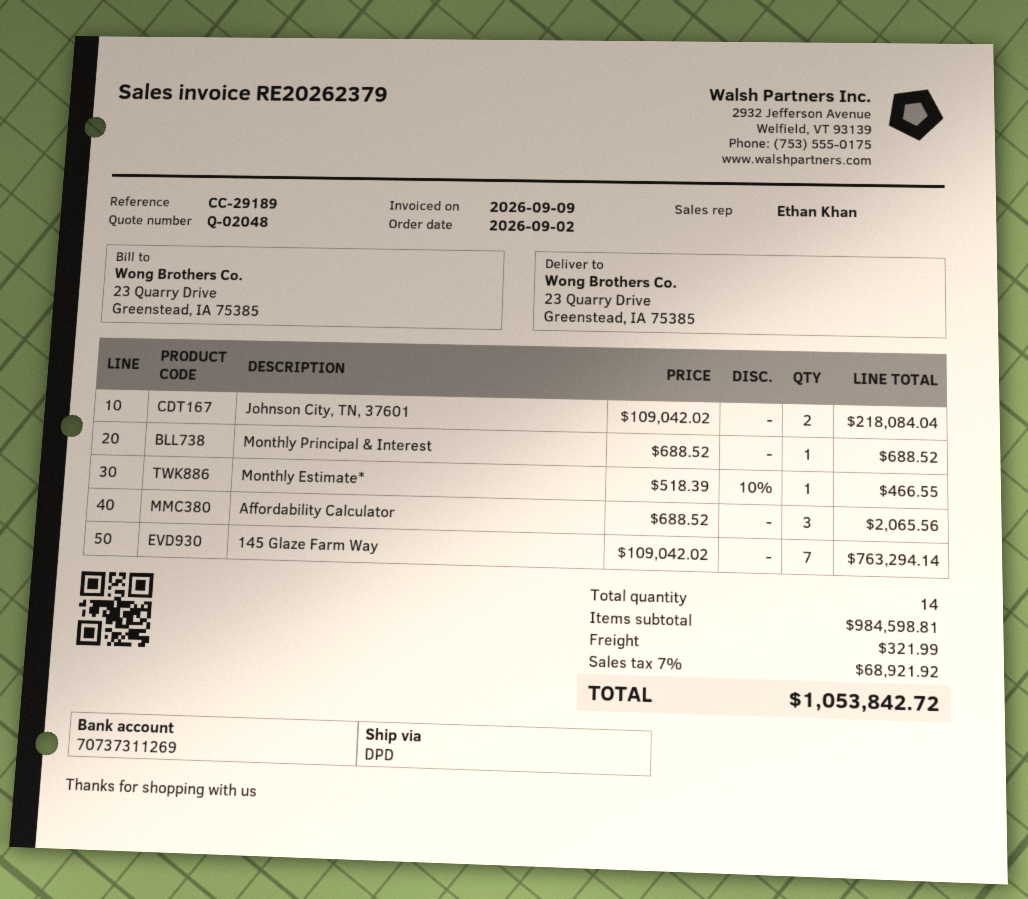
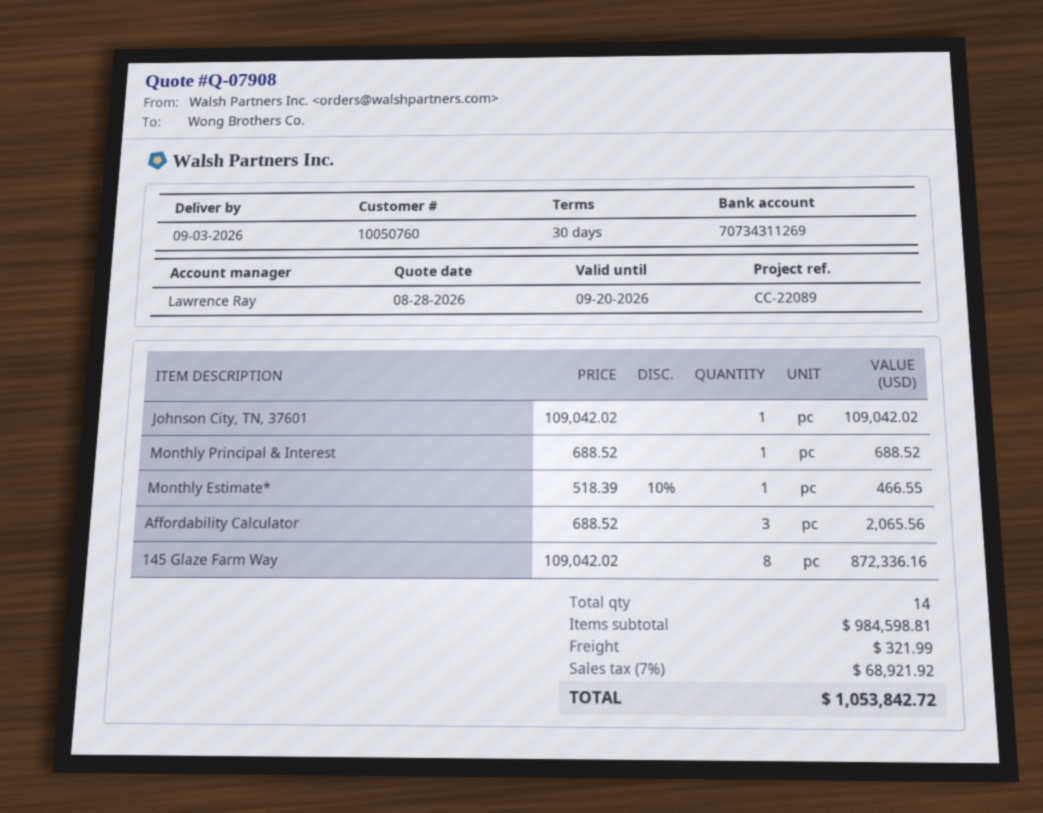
quote number: Q-02048 -> Q-07908
reference: CC-29189 -> CC-22089
sales rep: Ethan Khan -> Lawrence Ray
bank account: 70737311269 -> 70734311269
Johnson City, TN, 37601: 2 x 109042.02 = 218084.04 -> 1 x 109042.02 = 109042.02
145 Glaze Farm Way: 7 x 109042.02 = 763294.14 -> 8 x 109042.02 = 872336.16

